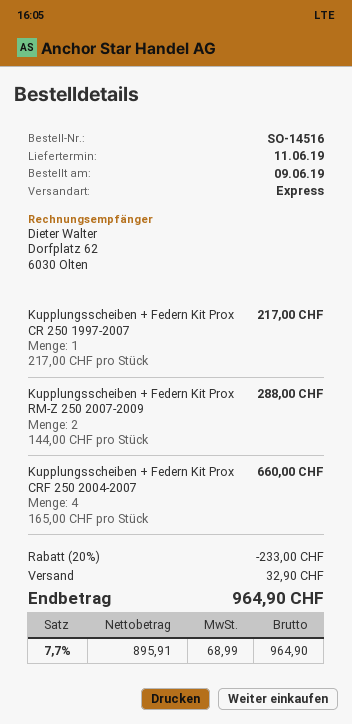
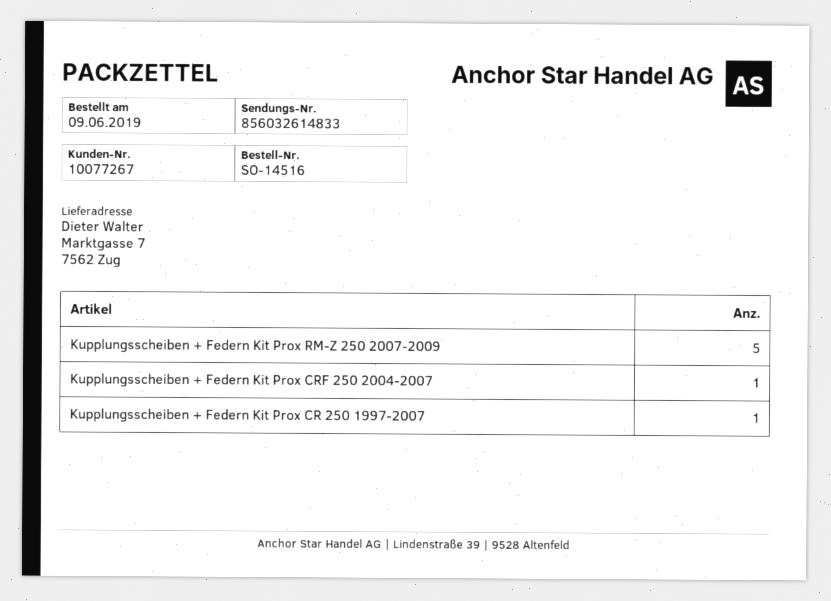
Kupplungsscheiben + Federn Kit Prox RM-Z 250 2007-2009: 2 -> 5
Kupplungsscheiben + Federn Kit Prox CRF 250 2004-2007: 4 -> 1

